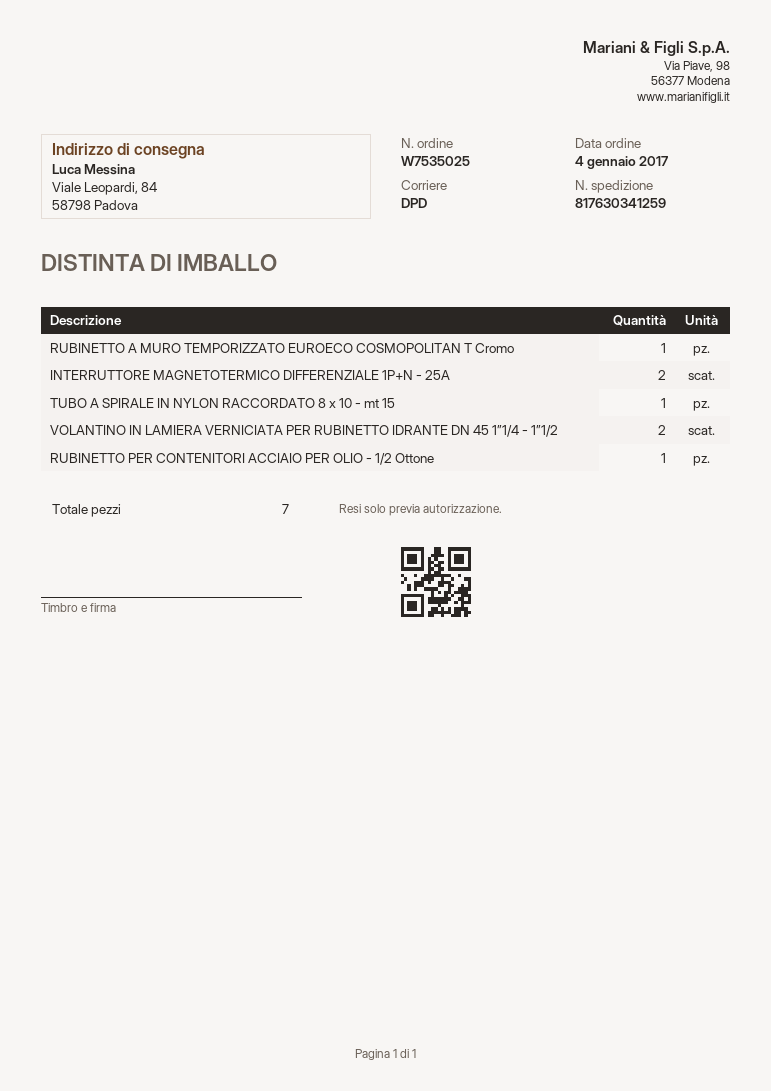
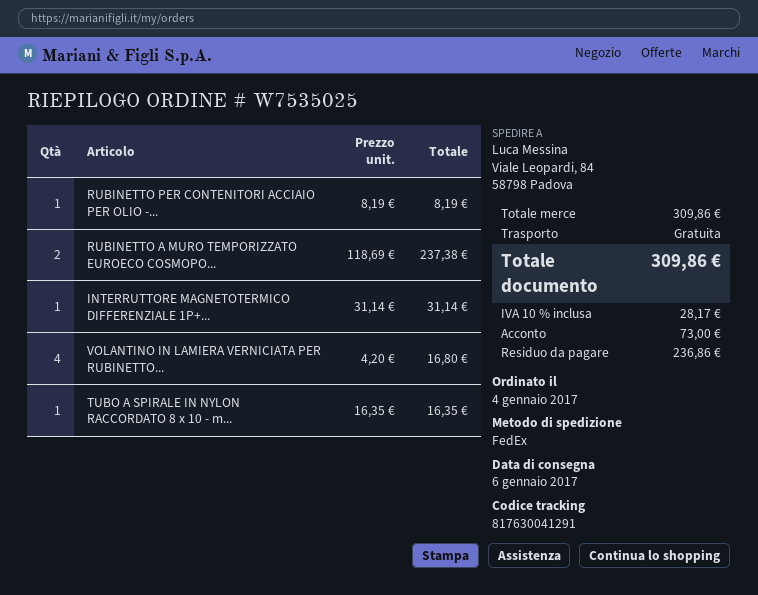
shipping method: DPD -> FedEx
tracking number: 817630341259 -> 817630041291
RUBINETTO A MURO TEMPORIZZATO EUROECO COSMOPOLITAN T Cromo: 1 -> 2
INTERRUTTORE MAGNETOTERMICO DIFFERENZIALE 1P+N - 25A: 2 -> 1
VOLANTINO IN LAMIERA VERNICIATA PER RUBINETTO IDRANTE DN 45 1”1/4 - 1”1/2: 2 -> 4

